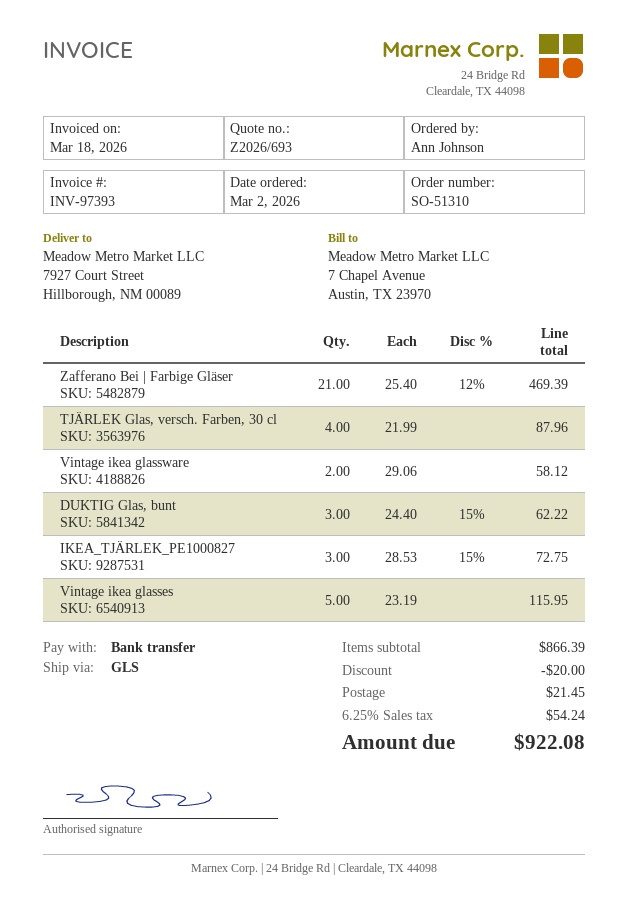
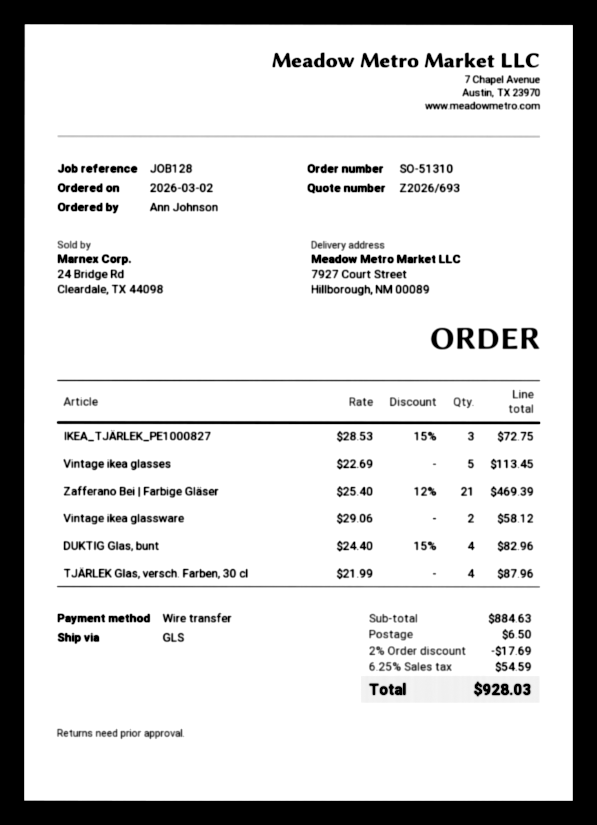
DUKTIG Glas, bunt: 3 x 24.40 - 15% = 62.22 -> 4 x 24.40 - 15% = 82.96
Vintage ikea glasses: 5 x 23.19 = 115.95 -> 5 x 22.69 = 113.45
subtotal: 866.39 -> 884.63
discount: 20.00 -> 17.69
shipping: 21.45 -> 6.50
tax: 6.25% = 54.24 -> 6.25% = 54.59
total: 922.08 -> 928.03

